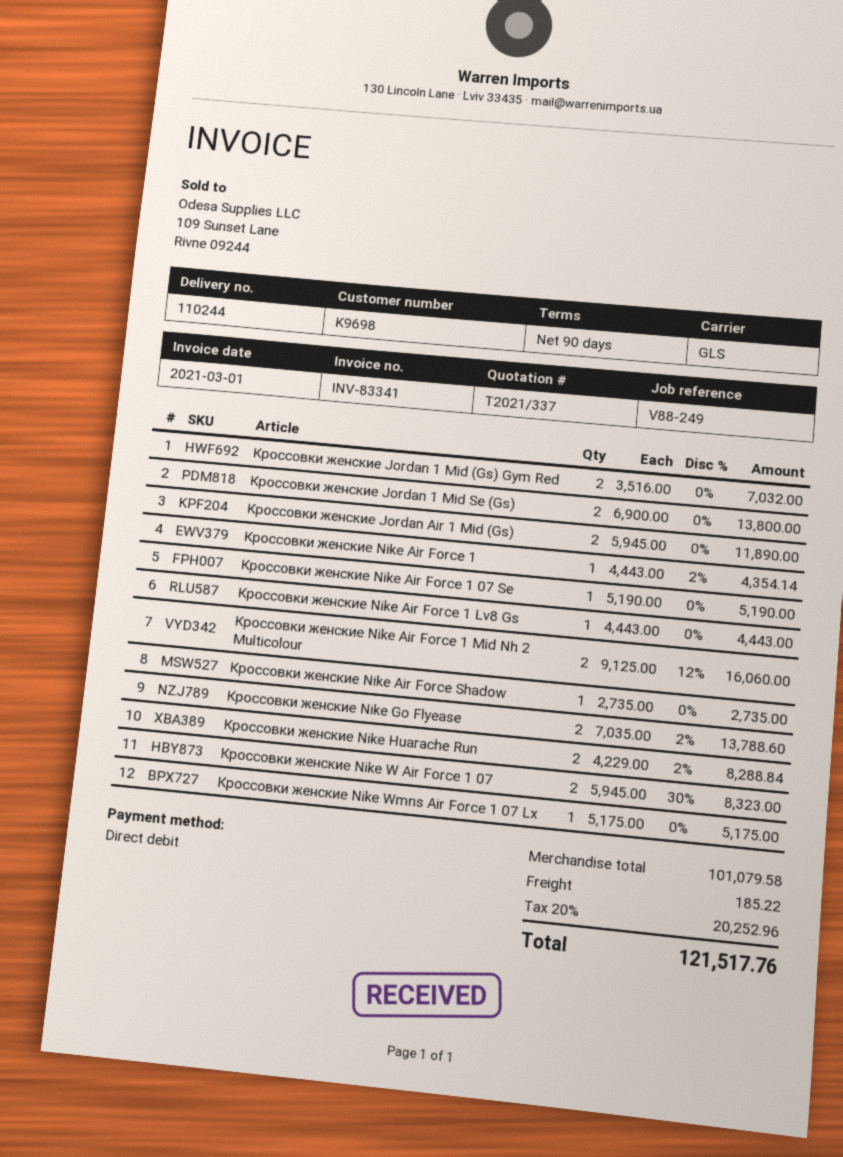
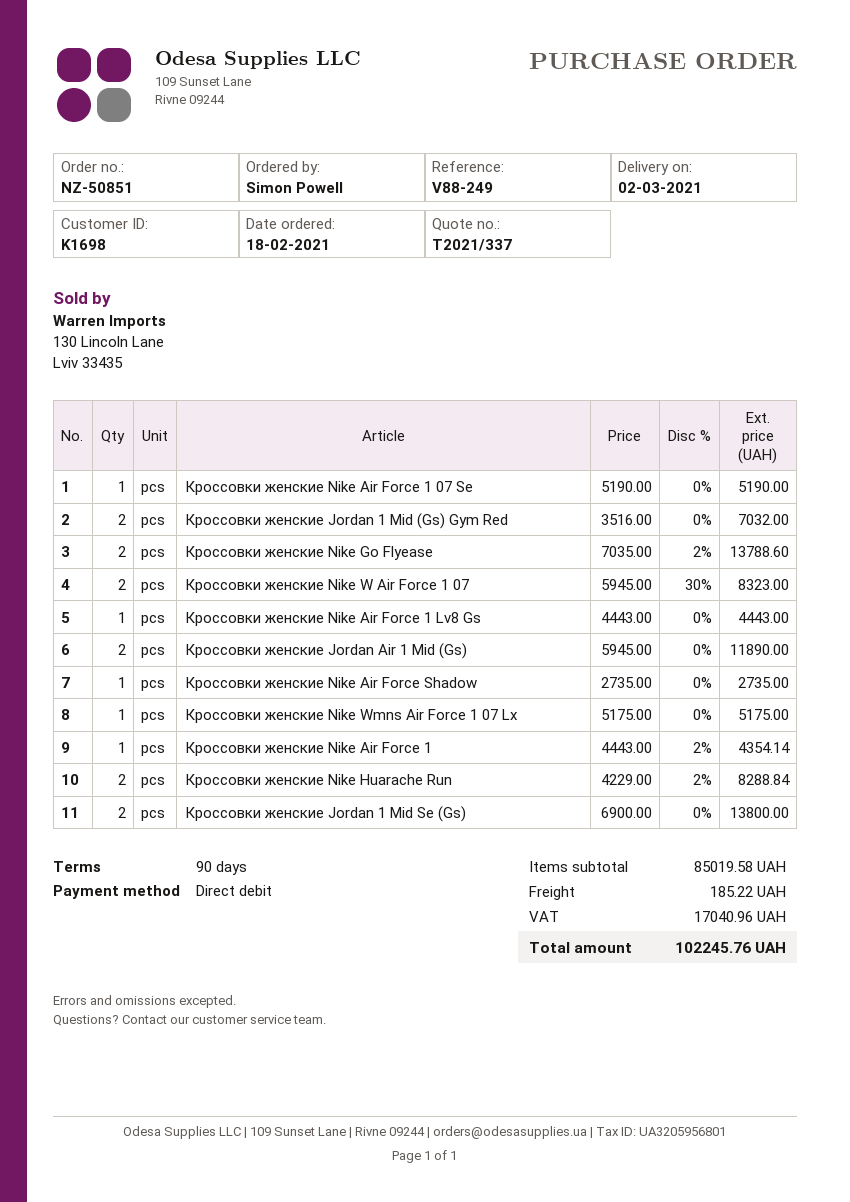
customer number: K9698 -> K1698
Кроссовки женские Nike Air Force 1 Mid Nh 2 Multicolour: 2 x 9125.00 - 12% = 16060.00 -> none
subtotal: 101079.58 -> 85019.58
tax: 20252.96 -> 17040.96
total: 121517.76 -> 102245.76

